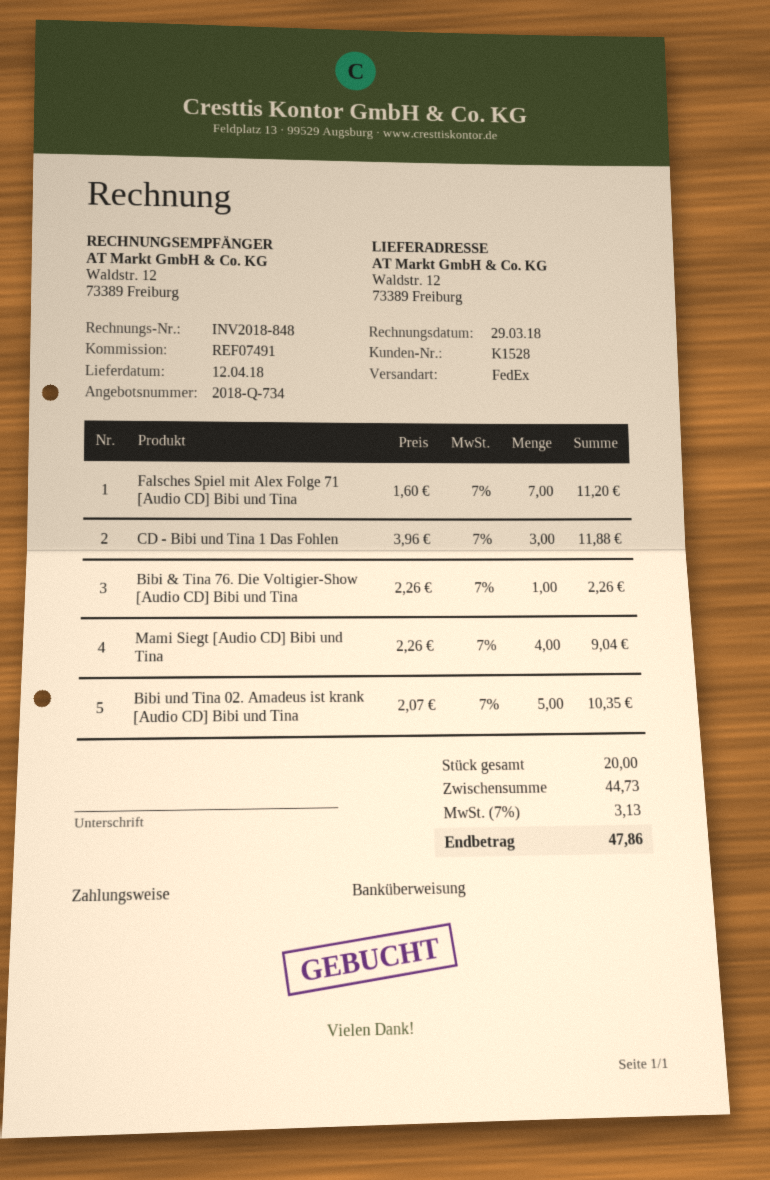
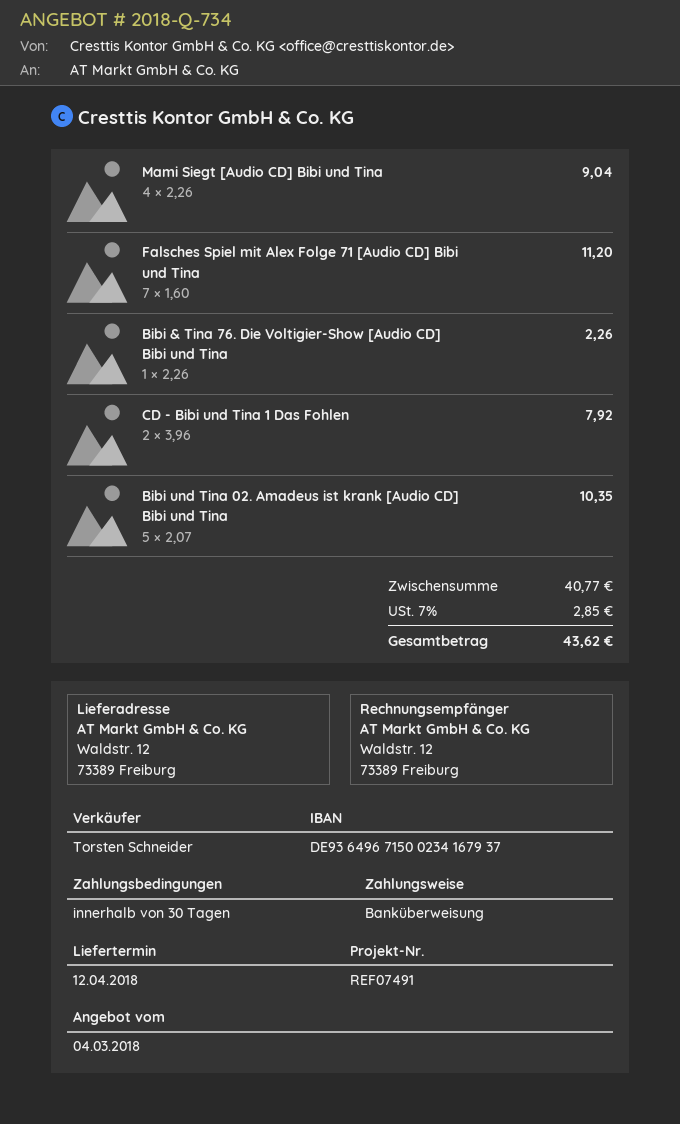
CD - Bibi und Tina 1 Das Fohlen: 3 x 3.96 = 11.88 -> 2 x 3.96 = 7.92
subtotal: 44.73 -> 40.77
tax: 7% = 3.13 -> 7% = 2.85
total: 47.86 -> 43.62

